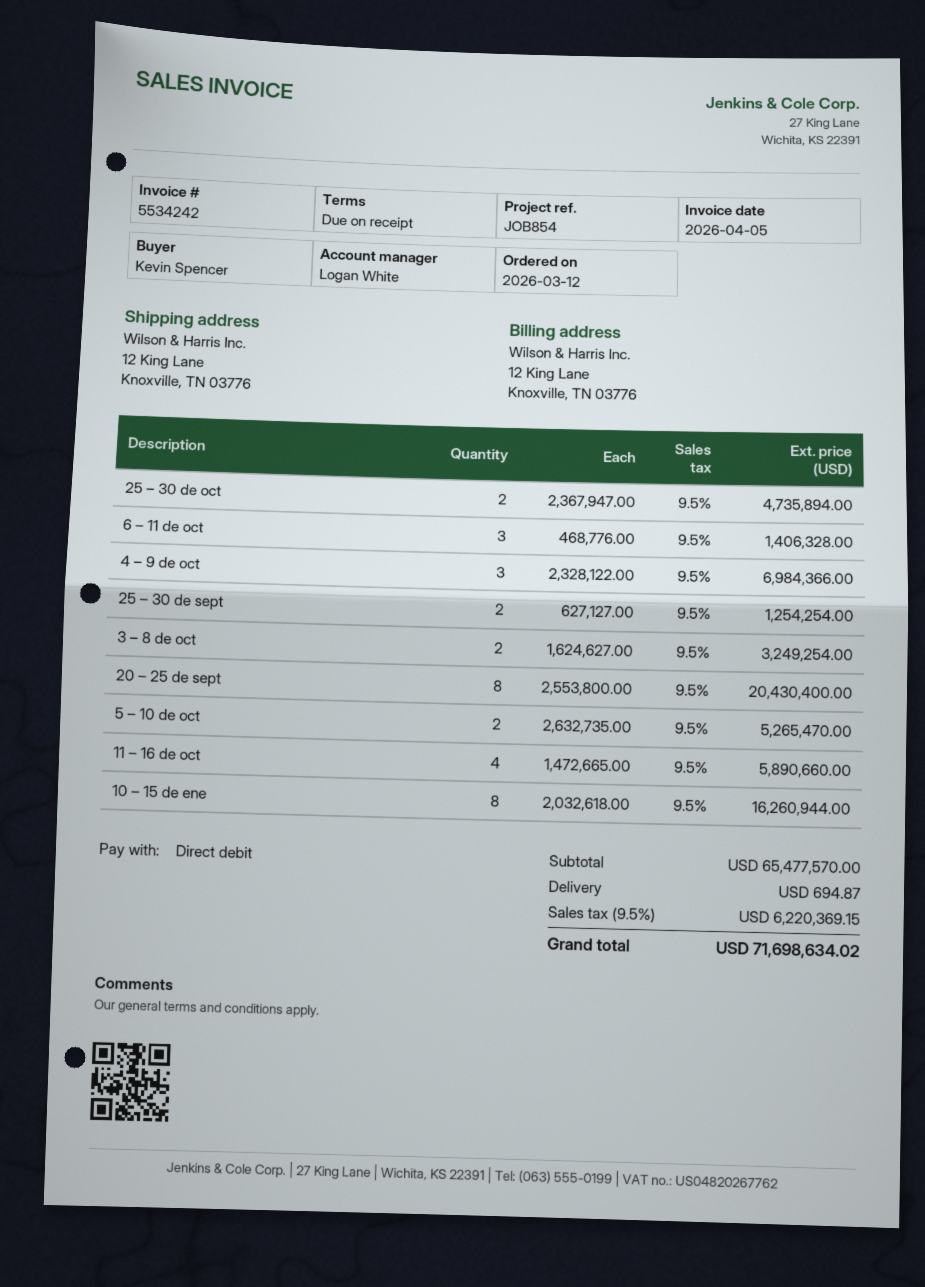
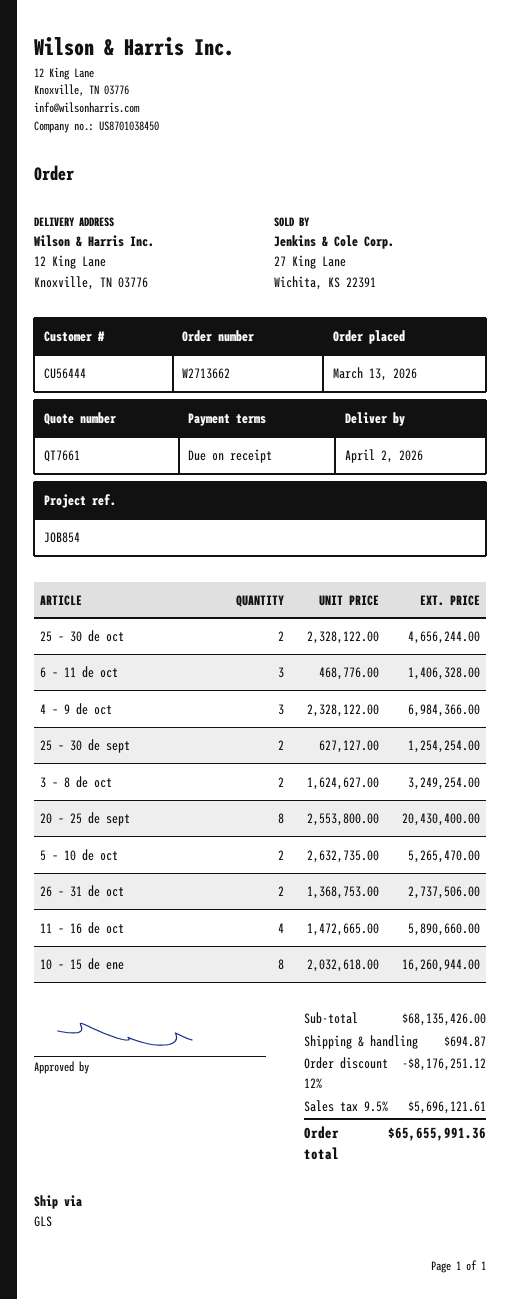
order date: 2026-03-12 -> 2026-03-13
25 – 30 de oct: 2 x 2367947.00 = 4735894.00 -> 2 x 2328122.00 = 4656244.00
26 – 31 de oct: none -> 2 x 1368753.00 = 2737506.00
subtotal: 65477570.00 -> 68135426.00
discount: none -> 12% = 8176251.12
tax: 9.5% = 6220369.15 -> 9.5% = 5696121.61
total: 71698634.02 -> 65655991.36

